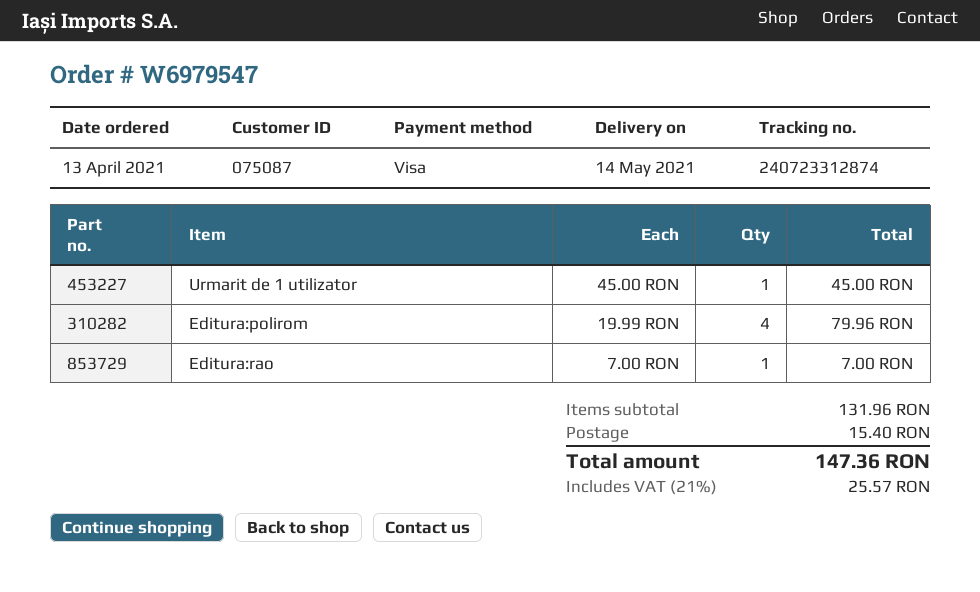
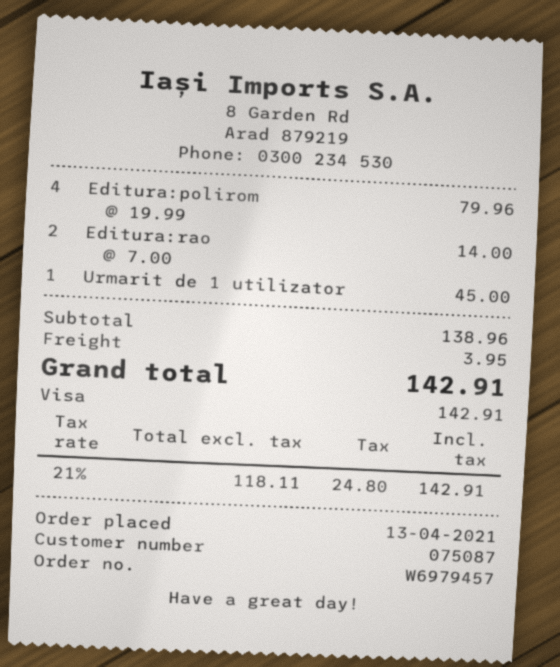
order number: W6979547 -> W6979457
Editura:rao: 1 x 7.00 = 7.00 -> 2 x 7.00 = 14.00
subtotal: 131.96 -> 138.96
shipping: 15.40 -> 3.95
tax: 21% = 25.57 -> 21% = 24.80
total: 147.36 -> 142.91

